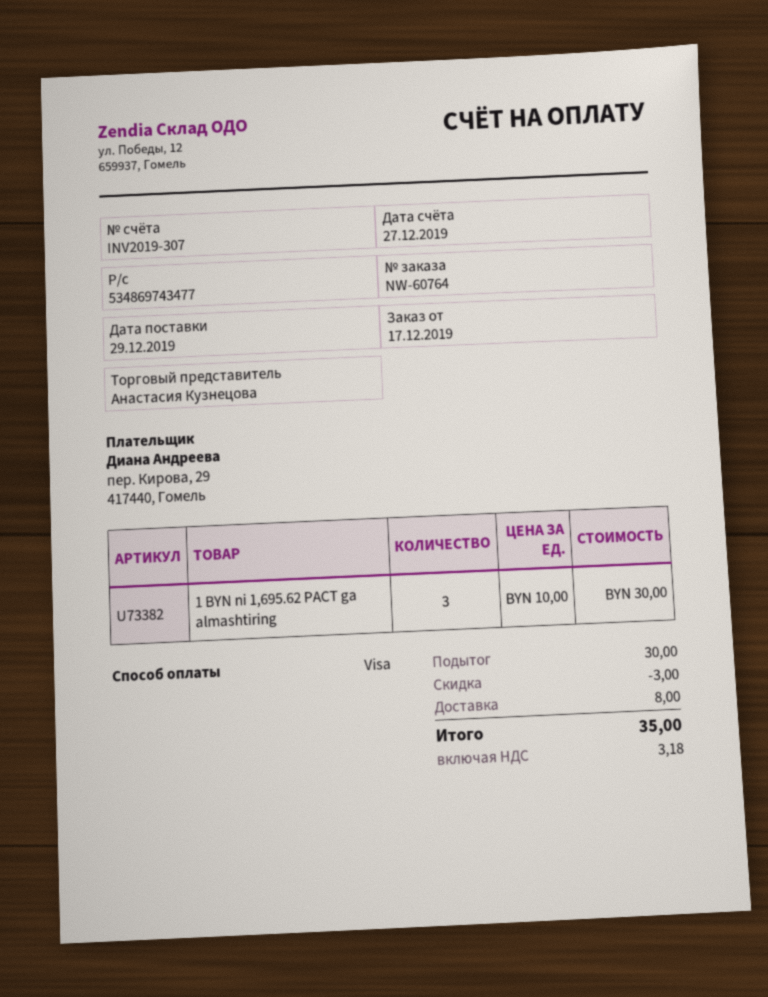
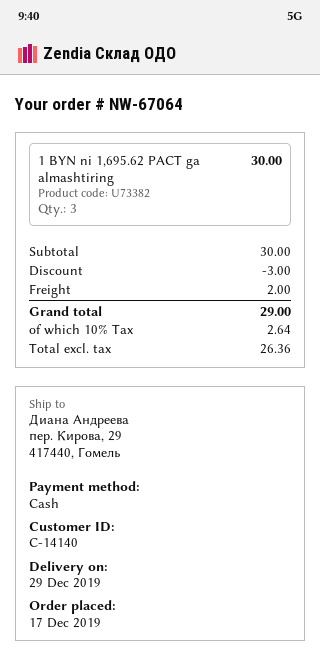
order number: NW-60764 -> NW-67064
payment method: Visa -> cash
shipping: 8.00 -> 2.00
tax: 3.18 -> 2.64
total: 35.00 -> 29.00

